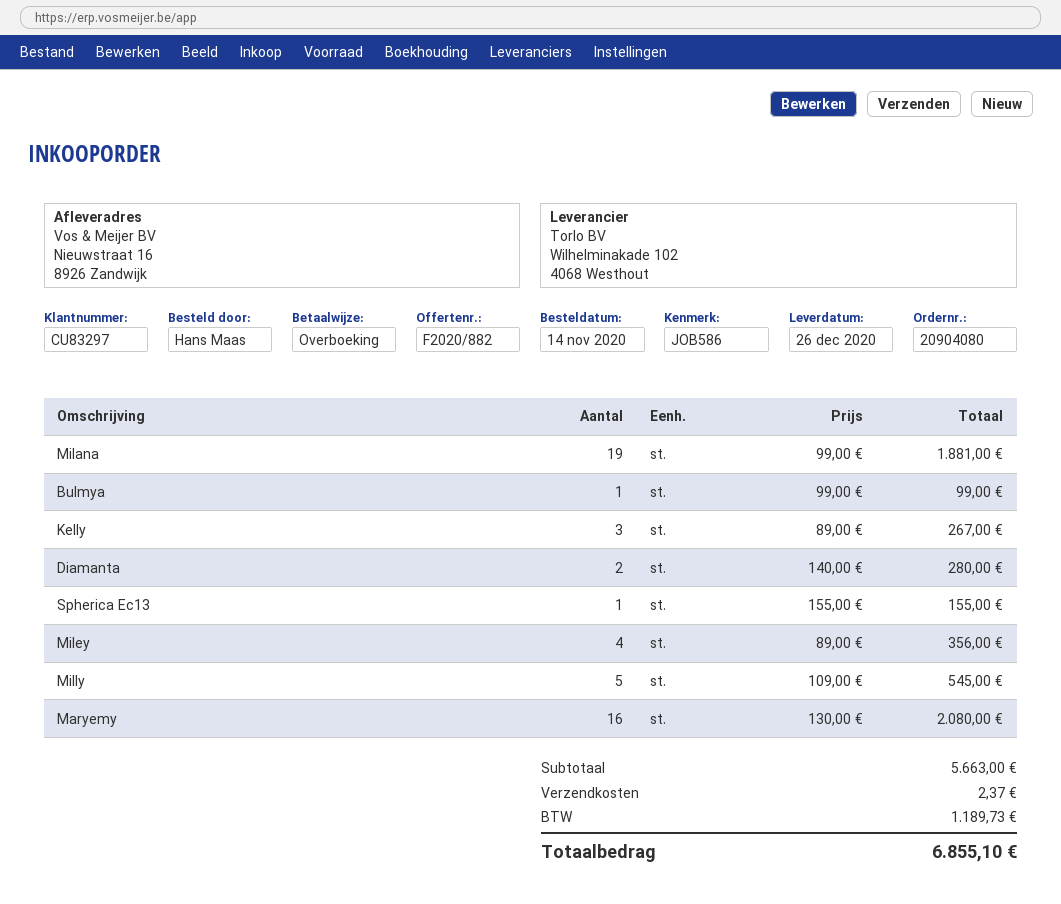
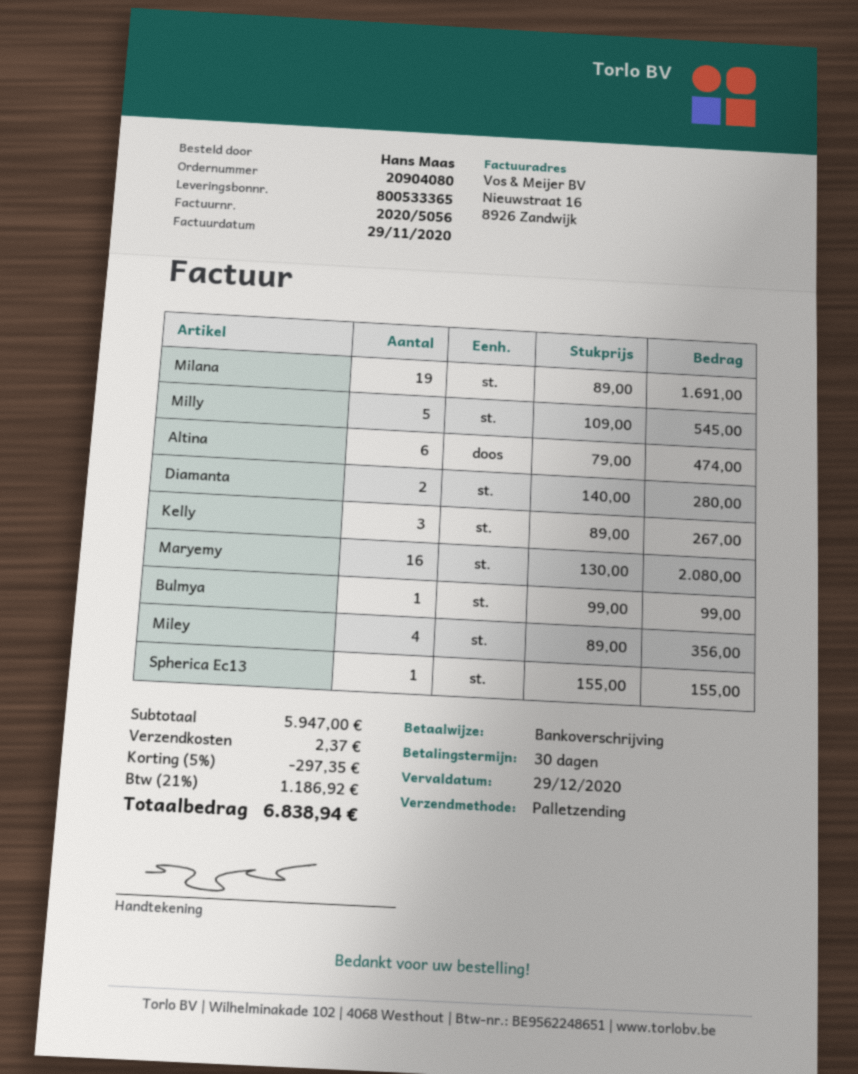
Milana: 19 x 99.00 = 1881.00 -> 19 x 89.00 = 1691.00
Altina: none -> 6 x 79.00 = 474.00
subtotal: 5663.00 -> 5947.00
discount: none -> 5% = 297.35
tax: 1189.73 -> 1186.92
total: 6855.10 -> 6838.94

